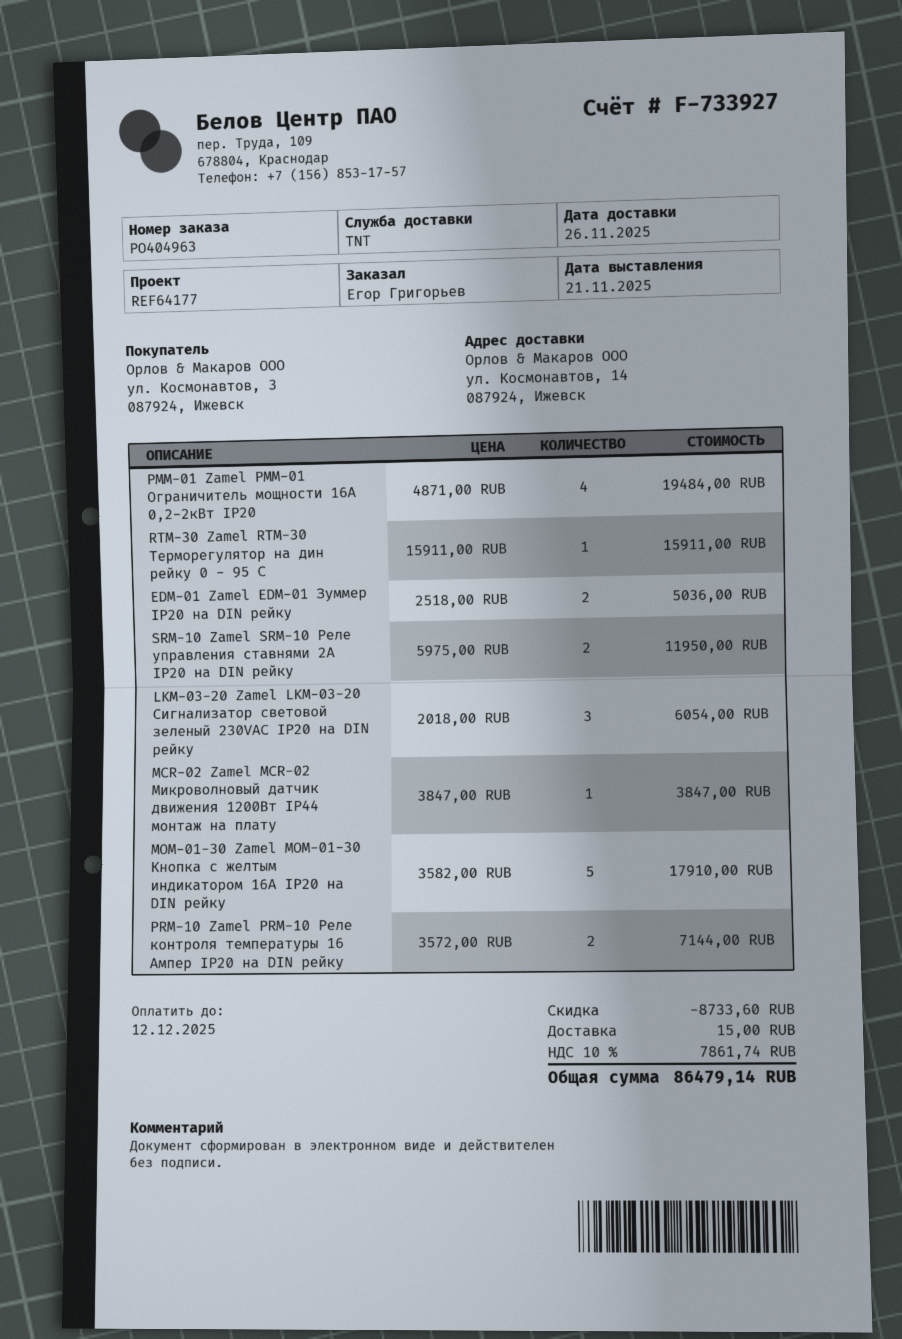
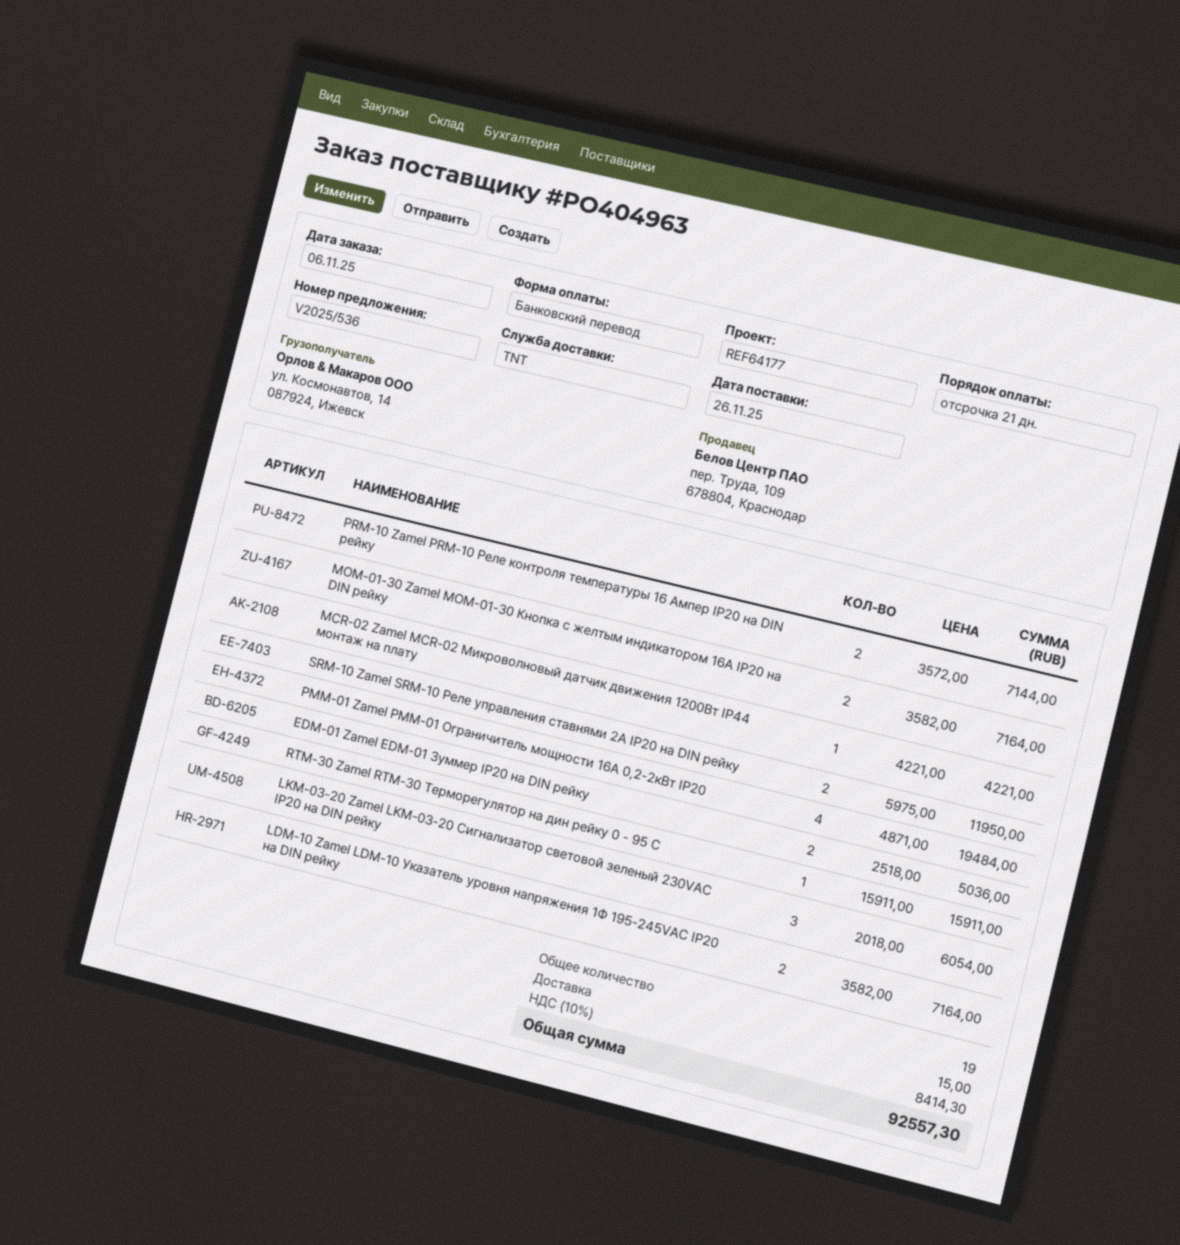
MCR-02 Zamel MCR-02 Микроволновый датчик движения 1200Вт IP44 монтаж на плату: 1 x 3847.00 = 3847.00 -> 1 x 4221.00 = 4221.00
MOM-01-30 Zamel MOM-01-30 Кнопка с желтым индикатором 16А IP20 на DIN рейку: 5 x 3582.00 = 17910.00 -> 2 x 3582.00 = 7164.00
LDM-10 Zamel LDM-10 Указатель уровня напряжения 1Ф 195-245VAC IP20 на DIN рейку: none -> 2 x 3582.00 = 7164.00
discount: 8733.60 -> none
tax: 10% = 7861.74 -> 10% = 8414.30
total: 86479.14 -> 92557.30

